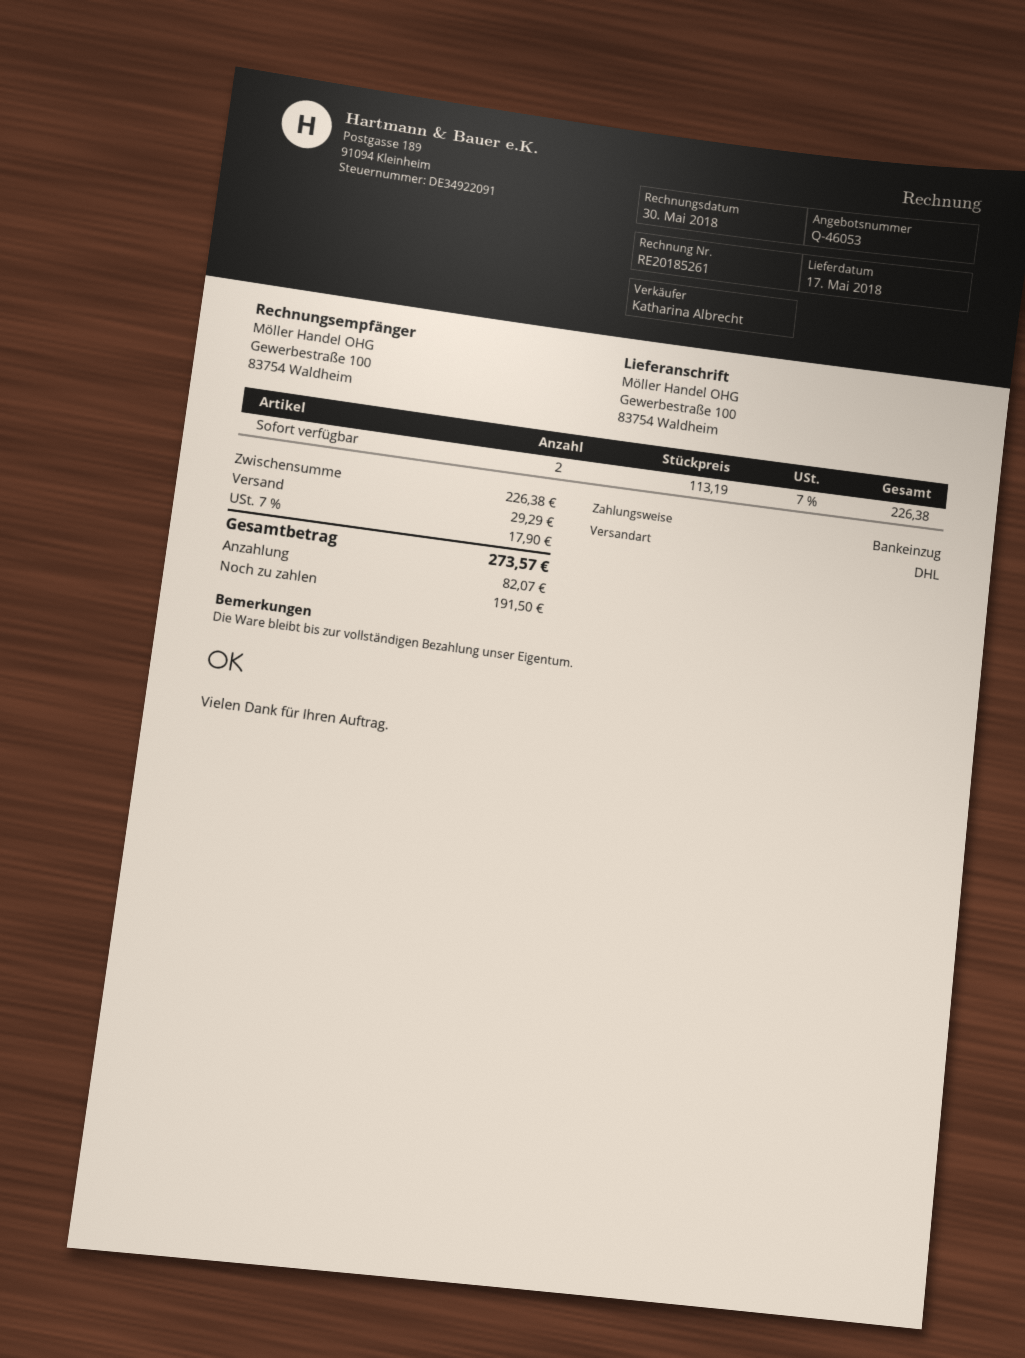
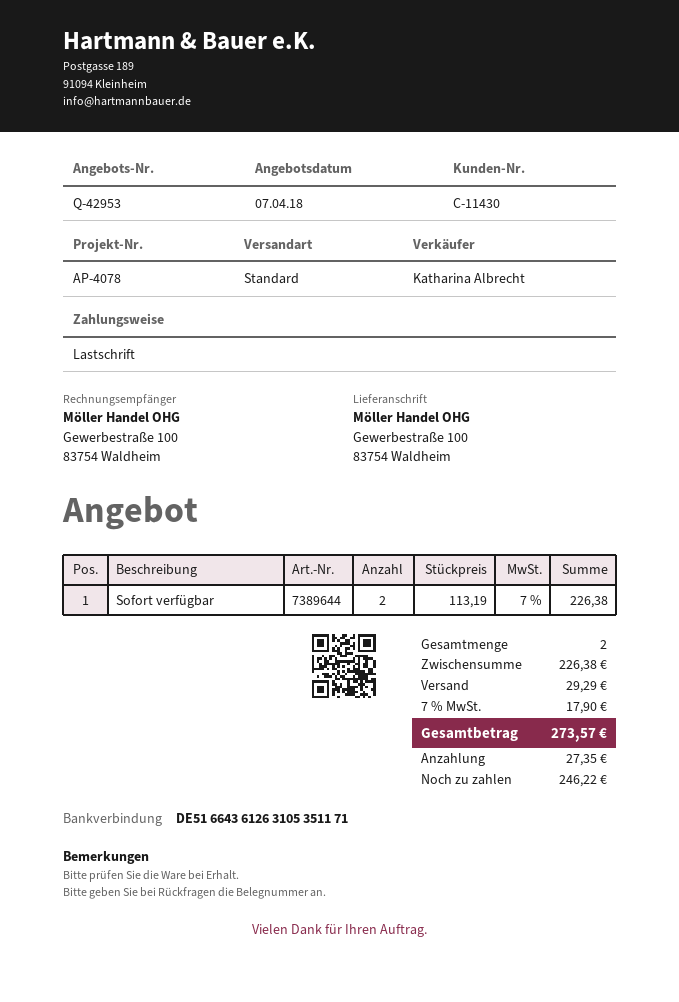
quote number: Q-46053 -> Q-42953
shipping method: DHL -> standard
deposit: 82.07 -> 27.35
balance: 191.50 -> 246.22

